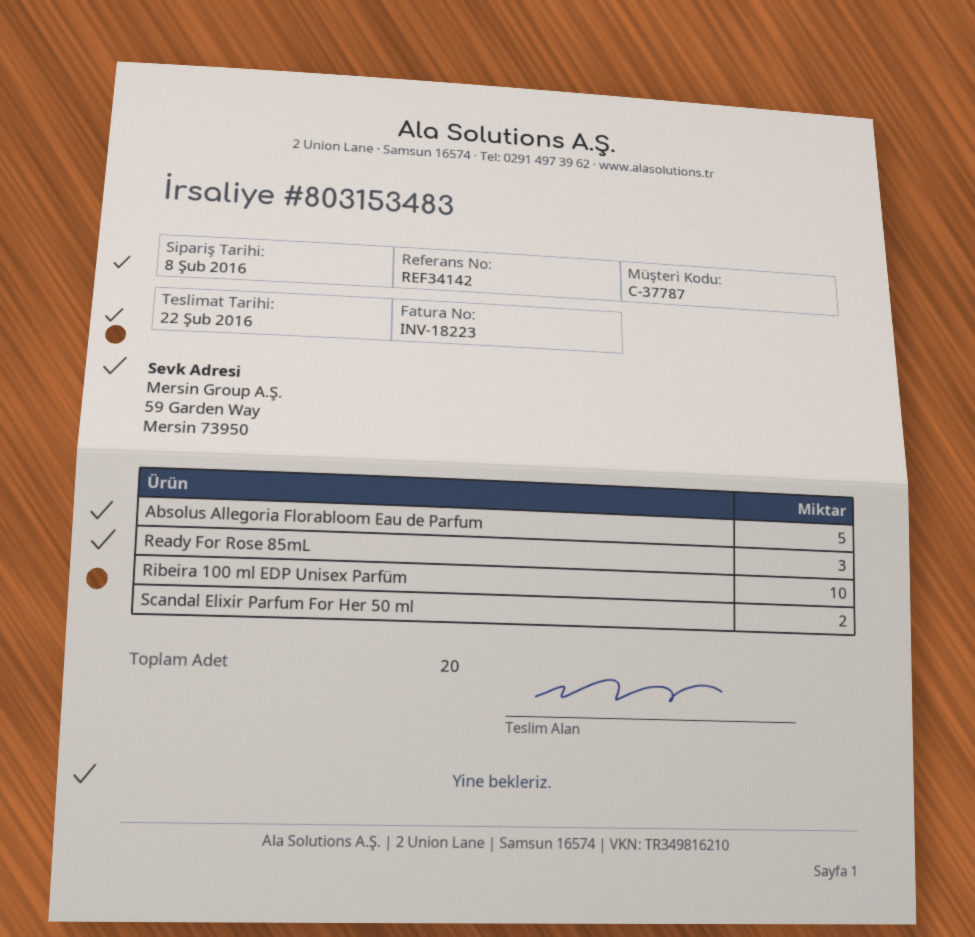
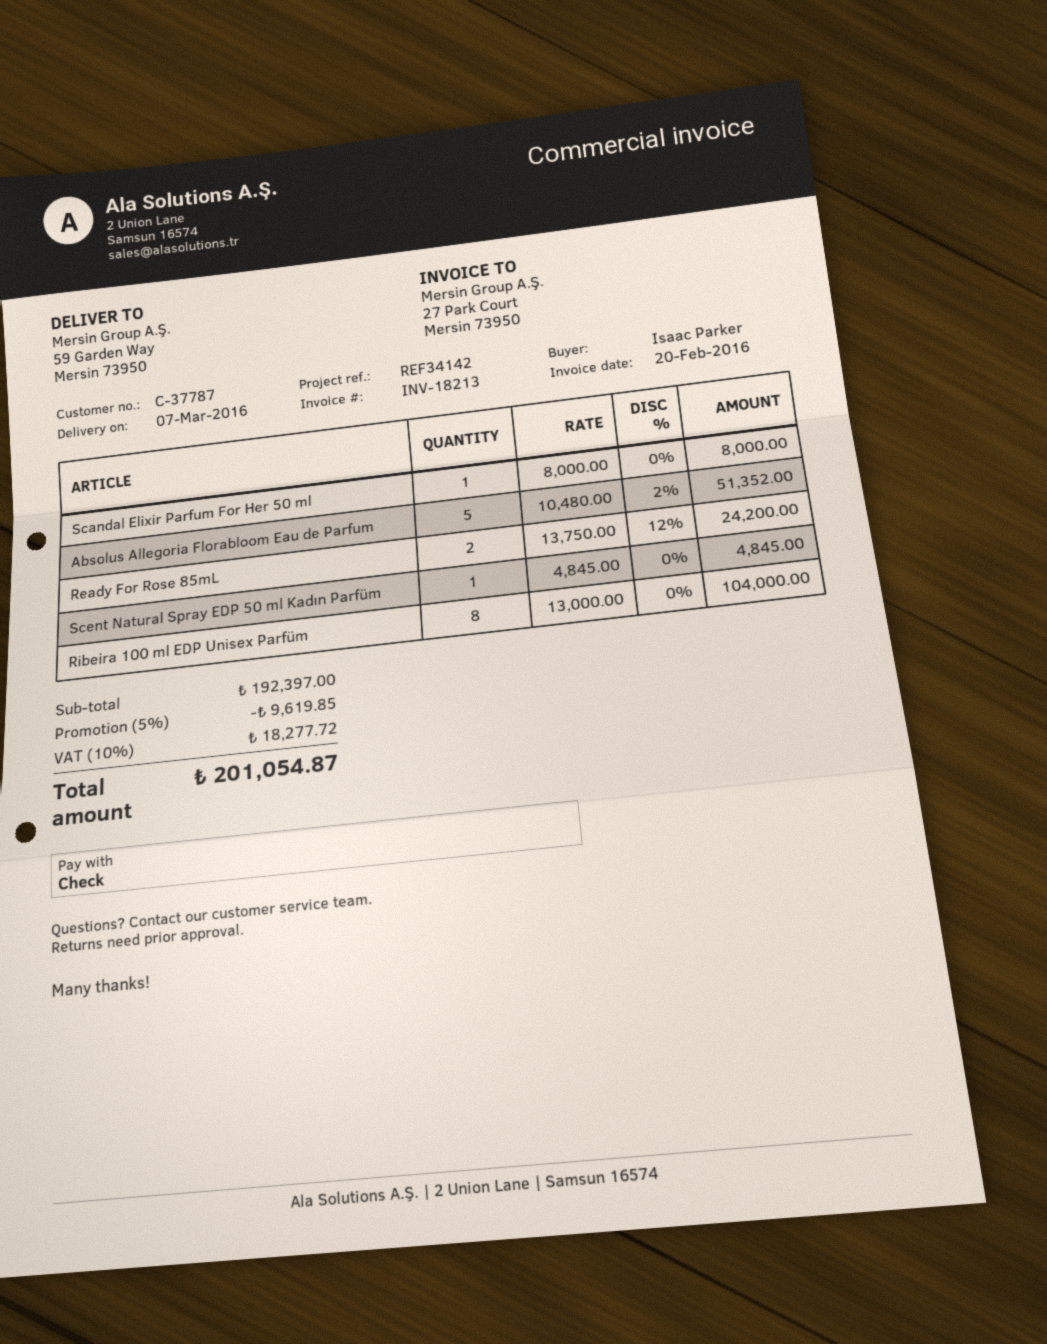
delivery date: 2016-02-22 -> 2016-03-07
invoice number: INV-18223 -> INV-18213
Ready For Rose 85mL: 3 -> 2
Ribeira 100 ml EDP Unisex Parfüm: 10 -> 8
Scandal Elixir Parfum For Her 50 ml: 2 -> 1
Scent Natural Spray EDP 50 ml Kadın Parfüm: none -> 1

